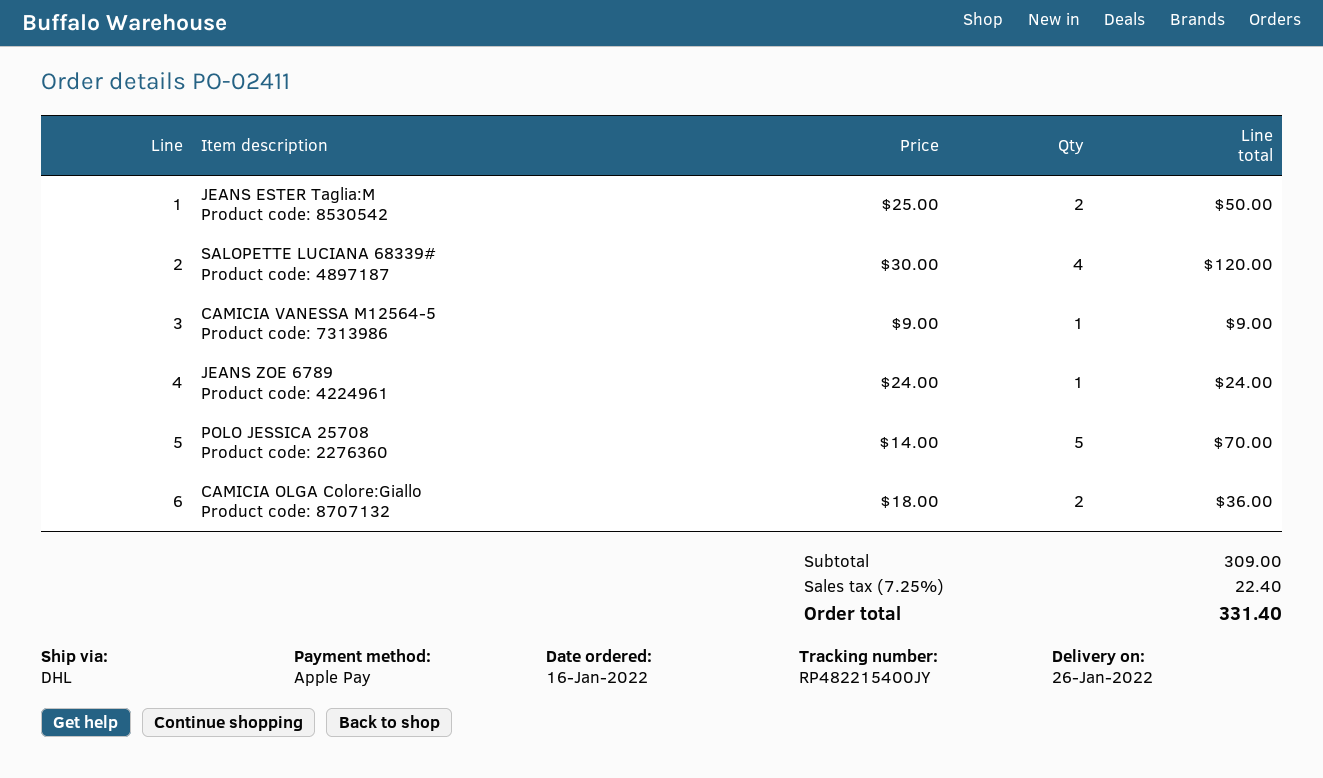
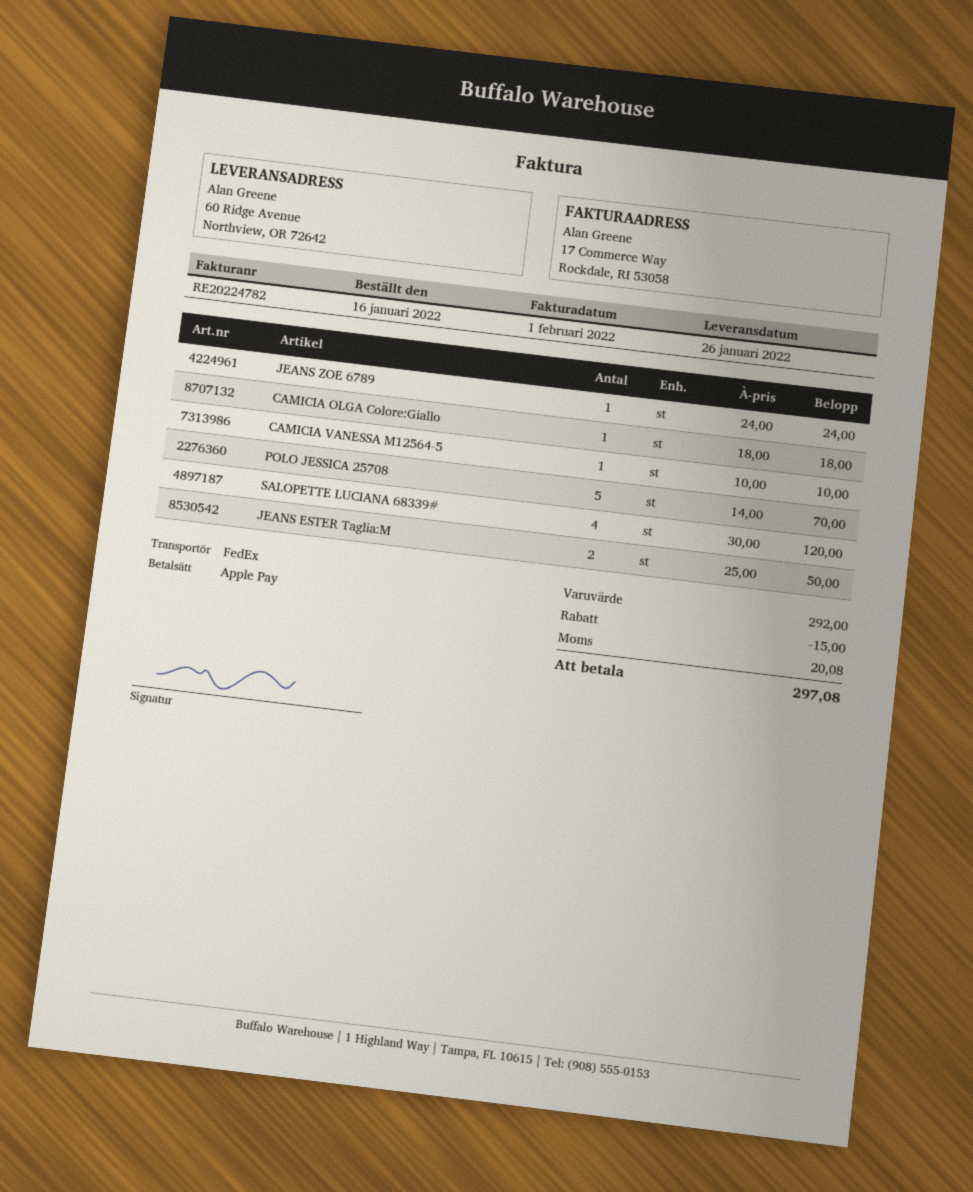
shipping method: DHL -> FedEx
CAMICIA VANESSA M12564-5: 1 x 9.00 = 9.00 -> 1 x 10.00 = 10.00
CAMICIA OLGA Colore:Giallo: 2 x 18.00 = 36.00 -> 1 x 18.00 = 18.00
subtotal: 309.00 -> 292.00
discount: none -> 15.00
tax: 22.40 -> 20.08
total: 331.40 -> 297.08

